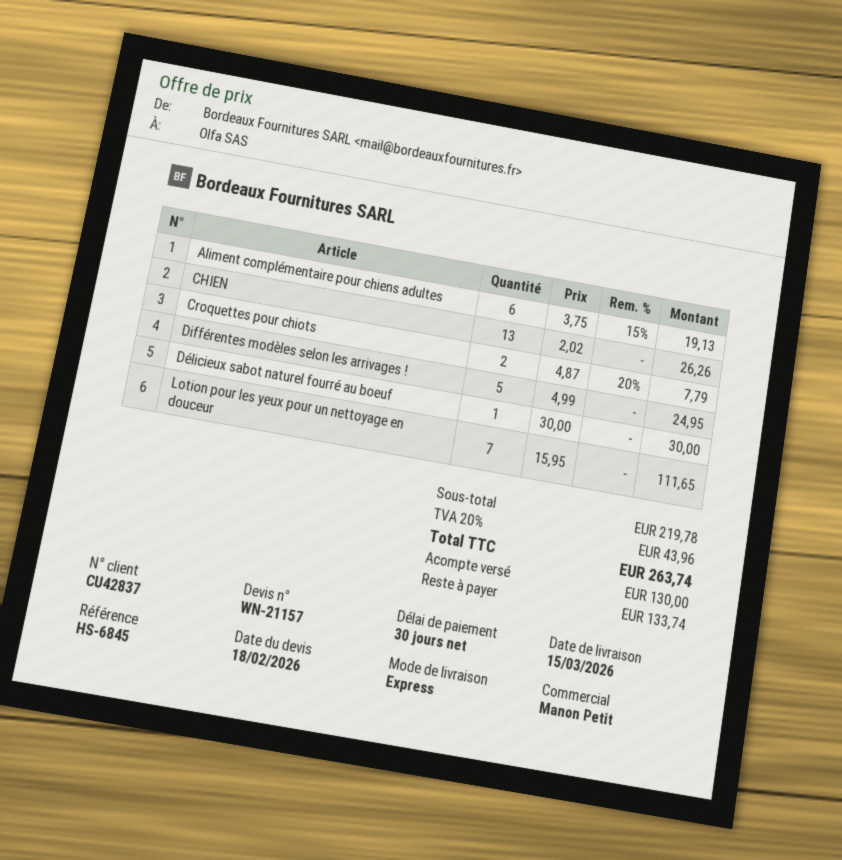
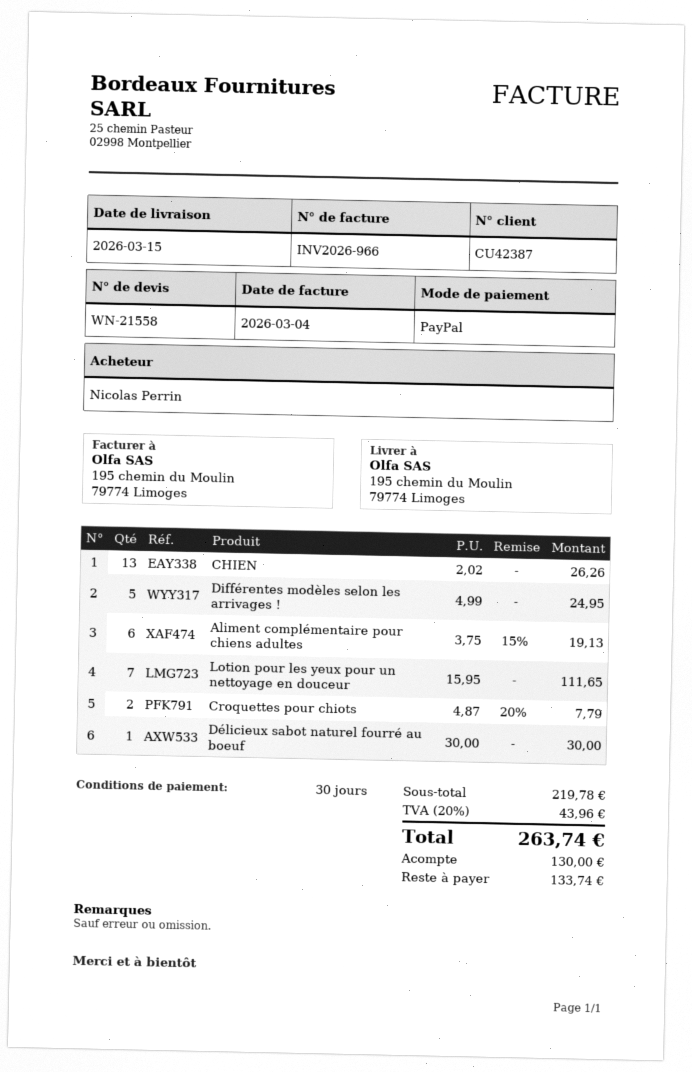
quote number: WN-21157 -> WN-21558
customer number: CU42837 -> CU42387

